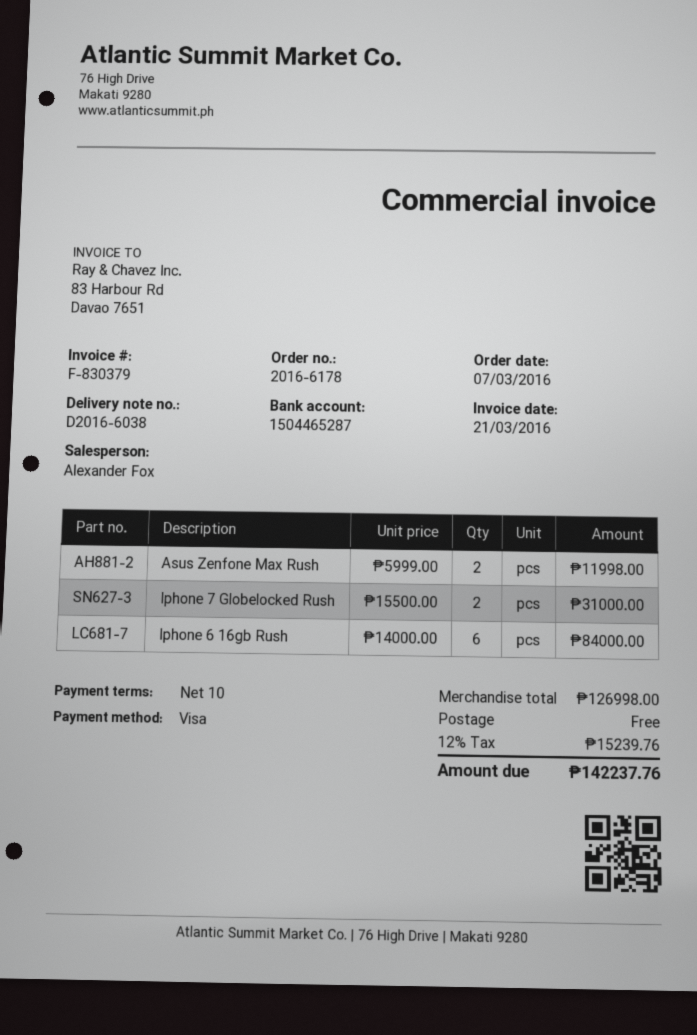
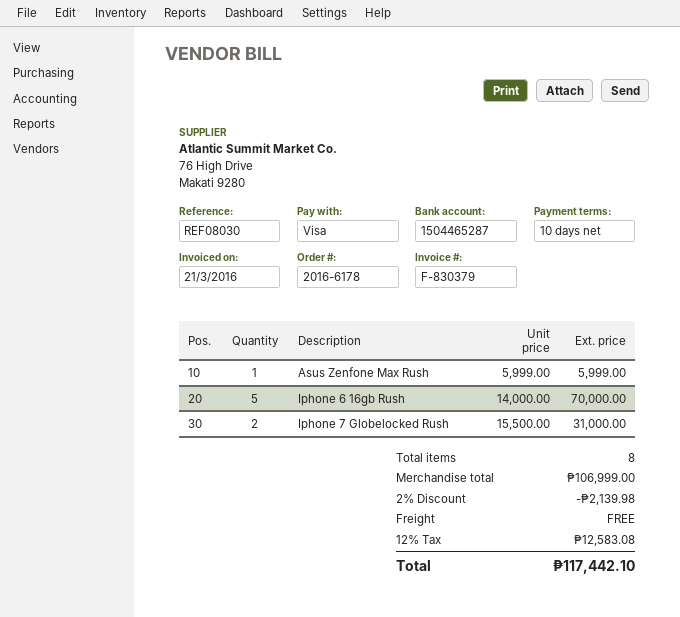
Asus Zenfone Max Rush: 2 x 5999.00 = 11998.00 -> 1 x 5999.00 = 5999.00
Iphone 6 16gb Rush: 6 x 14000.00 = 84000.00 -> 5 x 14000.00 = 70000.00
subtotal: 126998.00 -> 106999.00
discount: none -> 2% = 2139.98
tax: 12% = 15239.76 -> 12% = 12583.08
total: 142237.76 -> 117442.10

